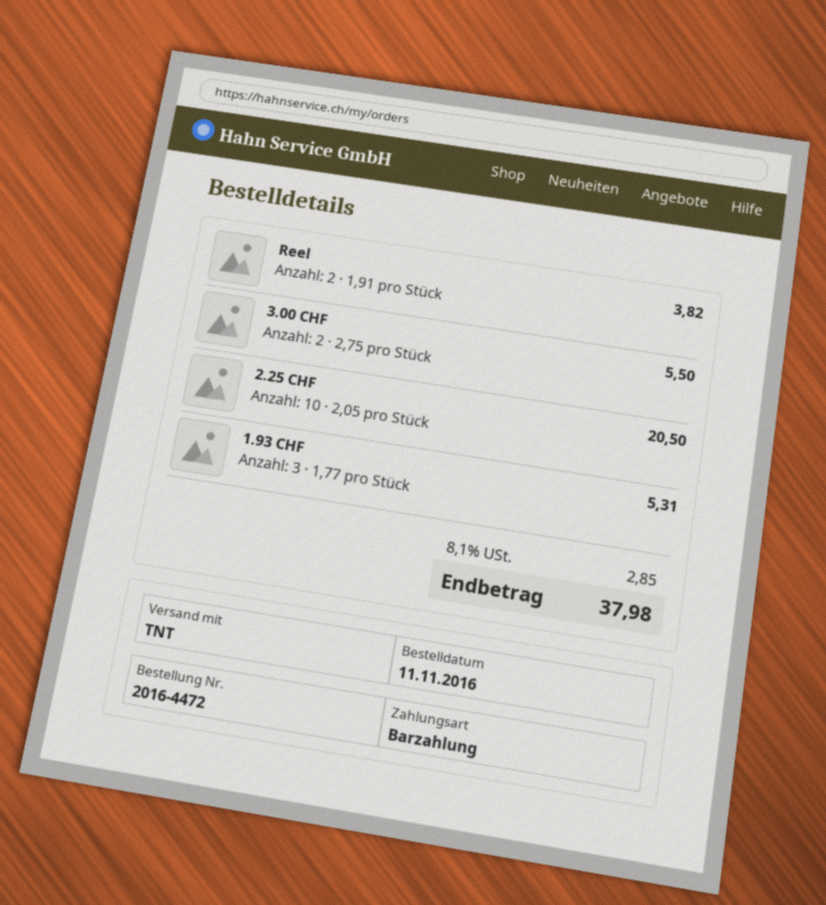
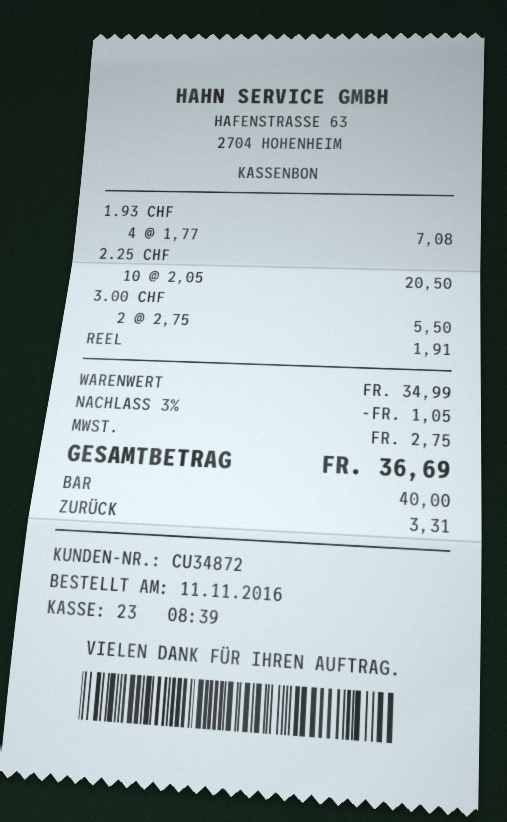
Reel: 2 x 1.91 = 3.82 -> 1 x 1.91 = 1.91
1.93 CHF: 3 x 1.77 = 5.31 -> 4 x 1.77 = 7.08
discount: none -> 3% = 1.05
tax: 2.85 -> 2.75
total: 37.98 -> 36.69

